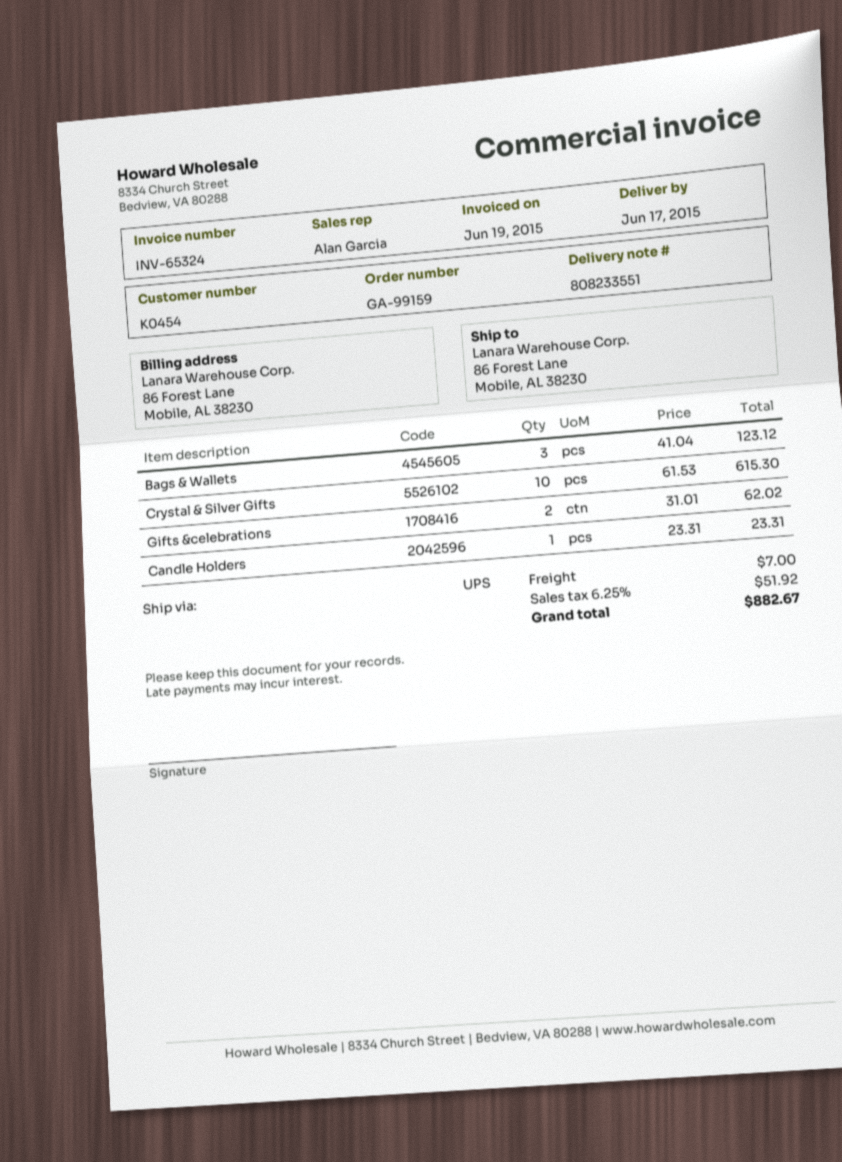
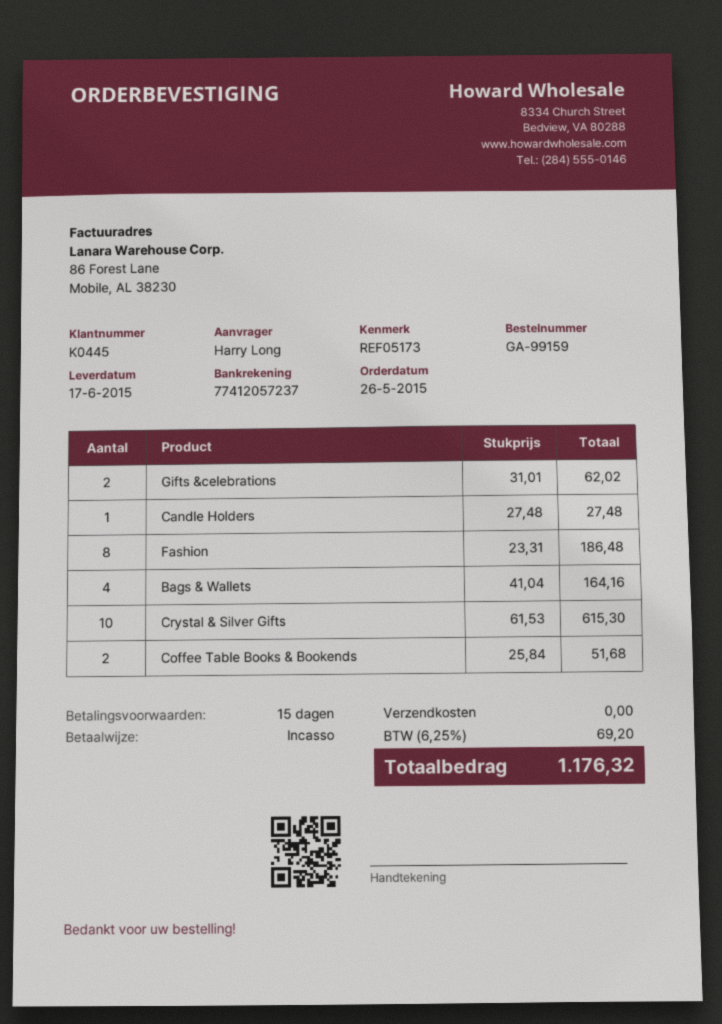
customer number: K0454 -> K0445
Bags & Wallets: 3 x 41.04 = 123.12 -> 4 x 41.04 = 164.16
Candle Holders: 1 x 23.31 = 23.31 -> 1 x 27.48 = 27.48
Fashion: none -> 8 x 23.31 = 186.48
Coffee Table Books & Bookends: none -> 2 x 25.84 = 51.68
shipping: 7.00 -> 0.00
tax: 6.25% = 51.92 -> 6.25% = 69.20
total: 882.67 -> 1176.32

